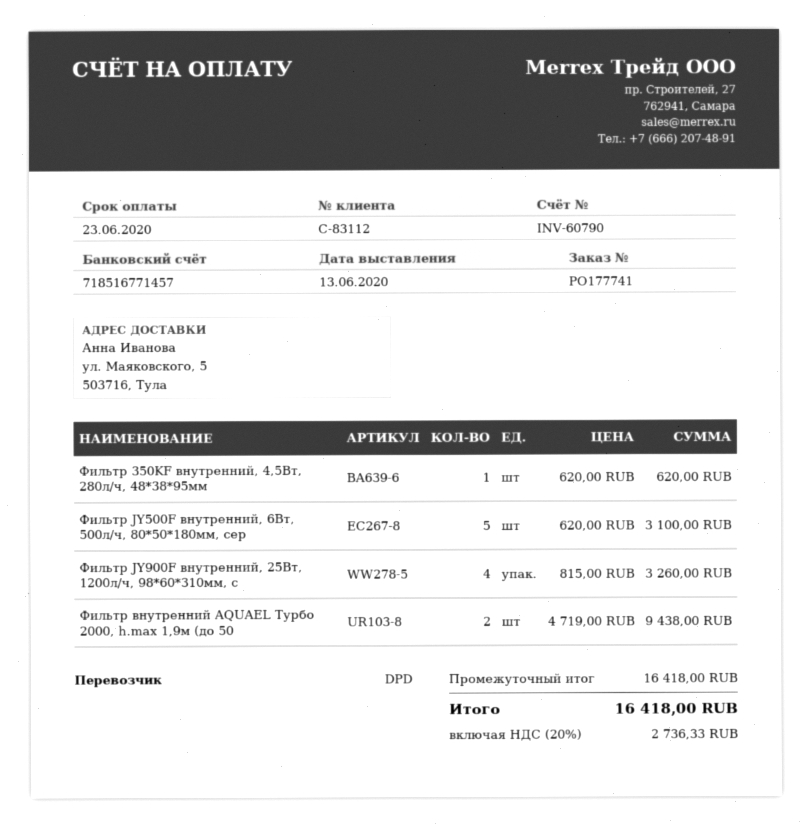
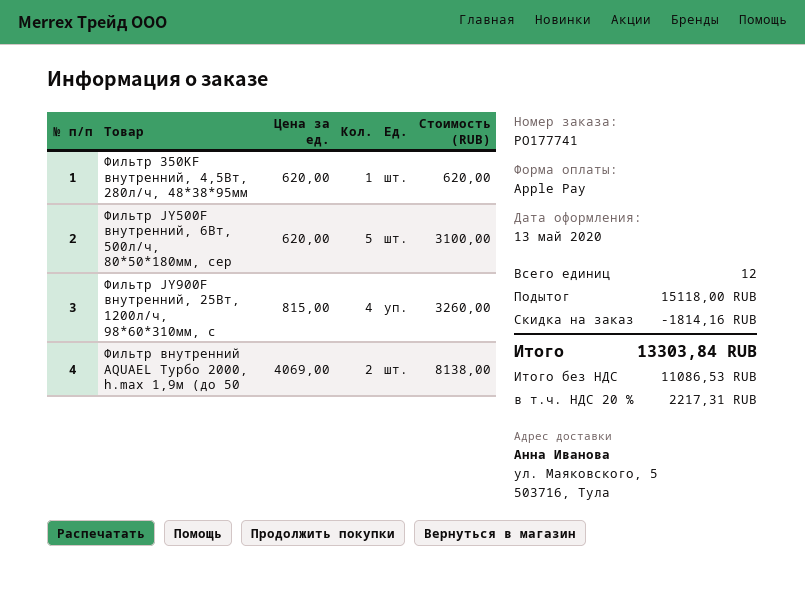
Фильтр внутренний AQUAEL Турбо 2000, h.max 1,9м (до 50: 2 x 4719.00 = 9438.00 -> 2 x 4069.00 = 8138.00
subtotal: 16418.00 -> 15118.00
discount: none -> 1814.16
tax: 20% = 2736.33 -> 20% = 2217.31
total: 16418.00 -> 13303.84

